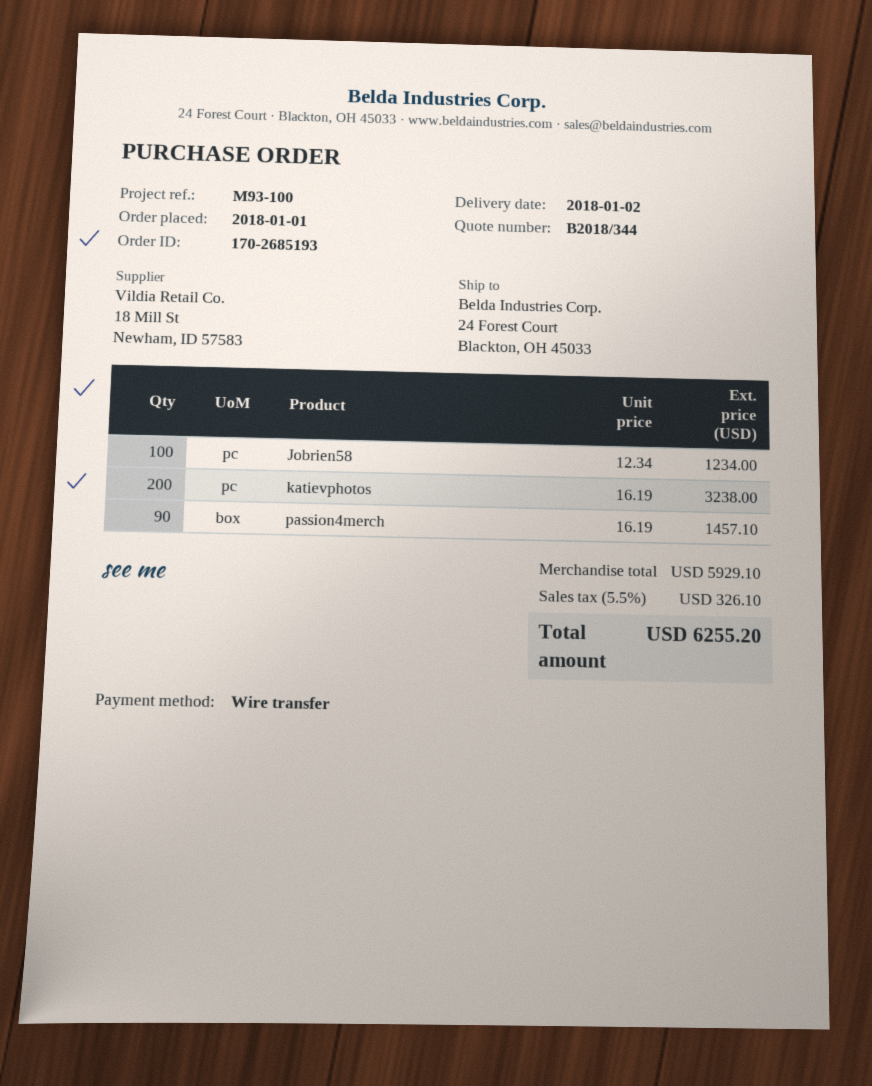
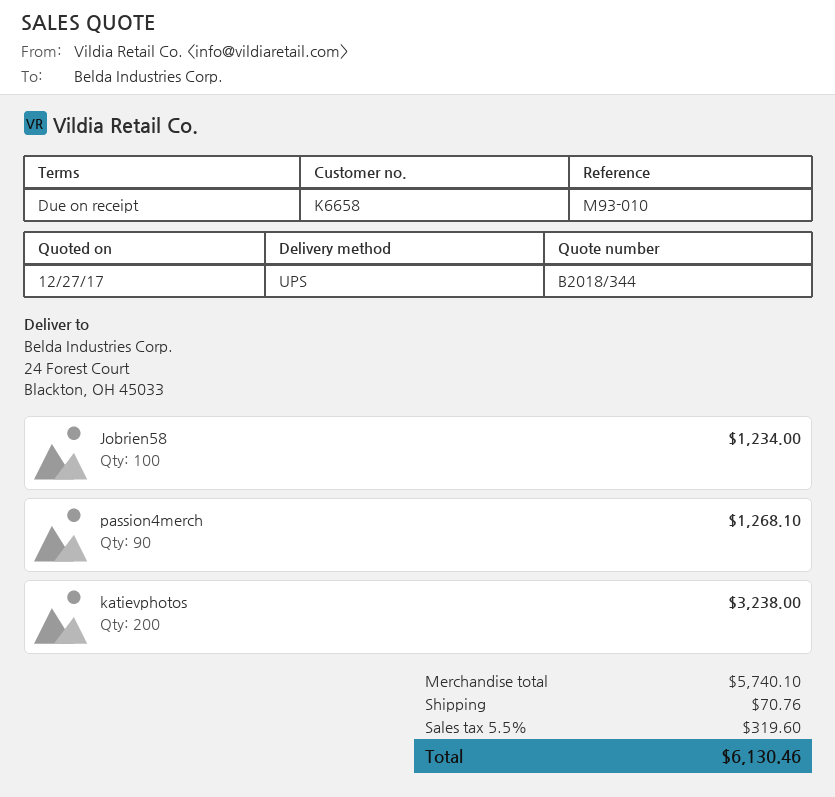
reference: M93-100 -> M93-010
passion4merch: 90 for 1457.10 -> 90 for 1268.10
subtotal: 5929.10 -> 5740.10
shipping: none -> 70.76
tax: 5.5% = 326.10 -> 5.5% = 319.60
total: 6255.20 -> 6130.46

